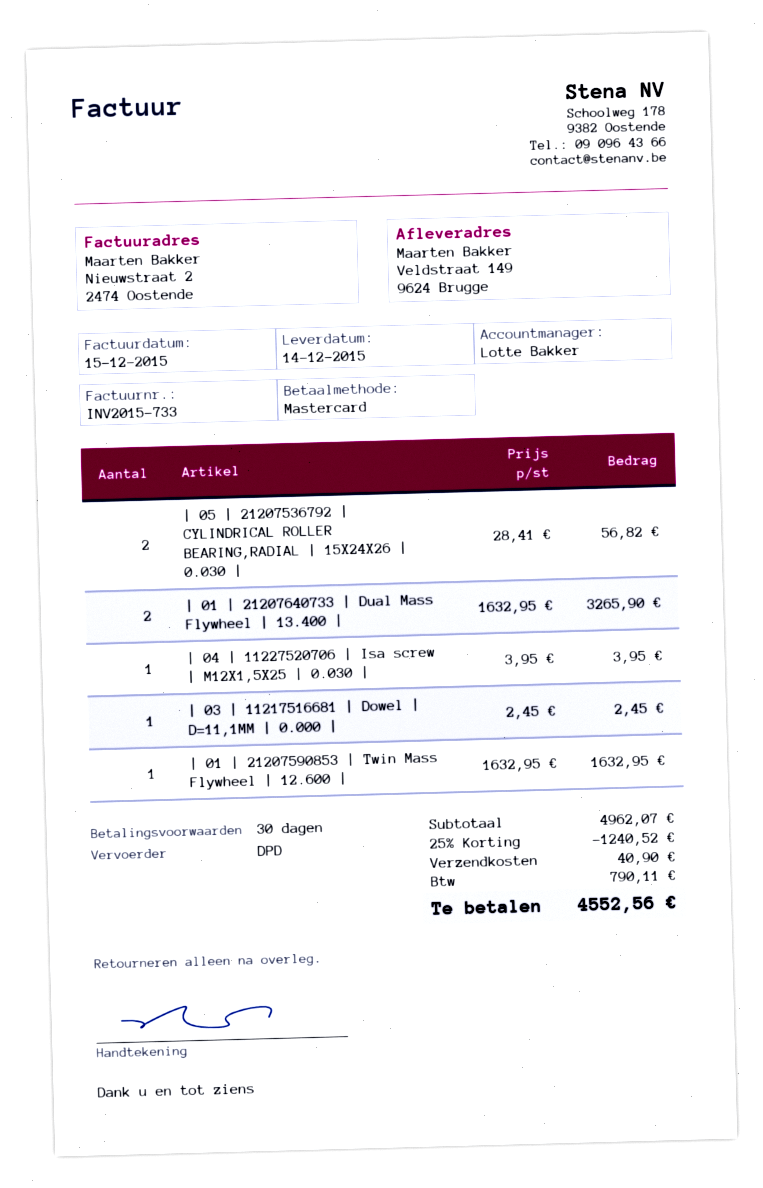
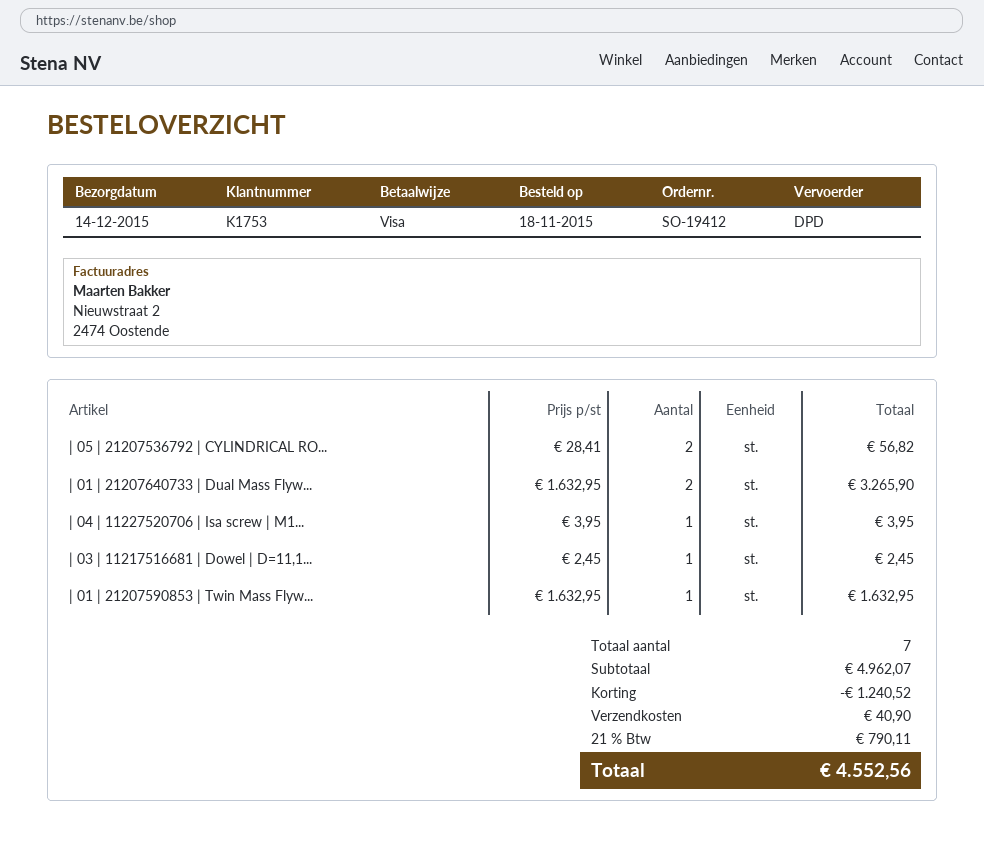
payment method: Mastercard -> Visa

